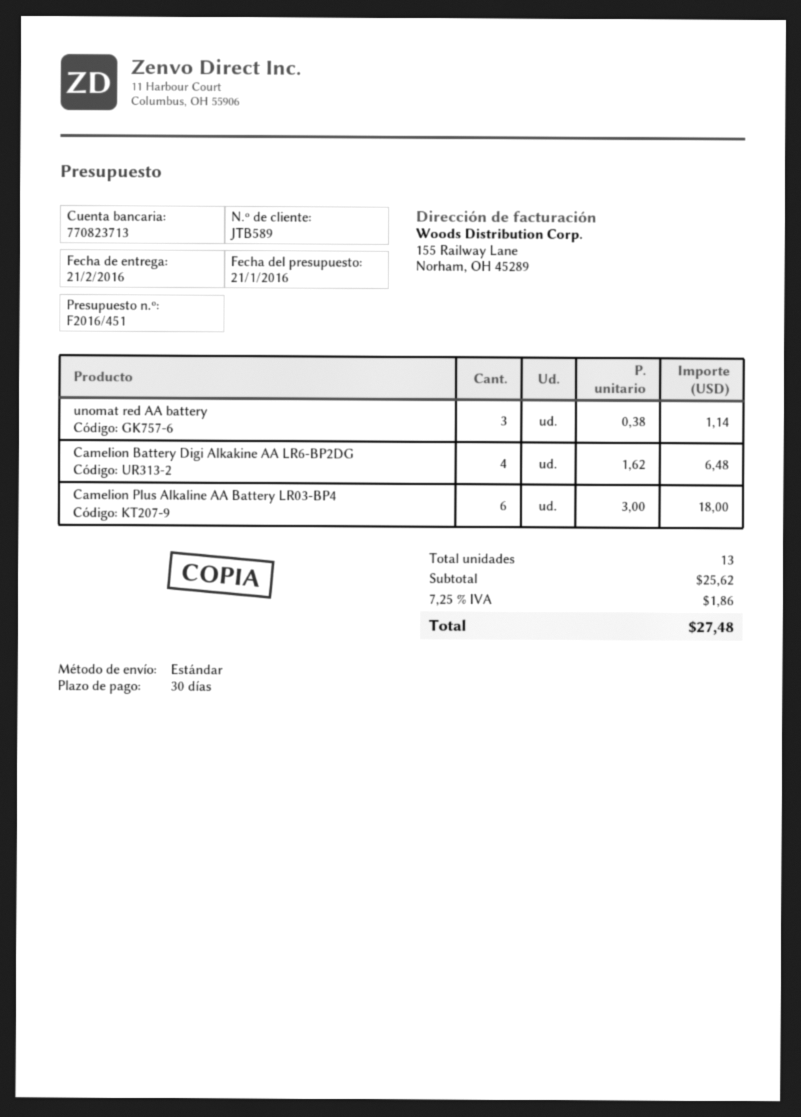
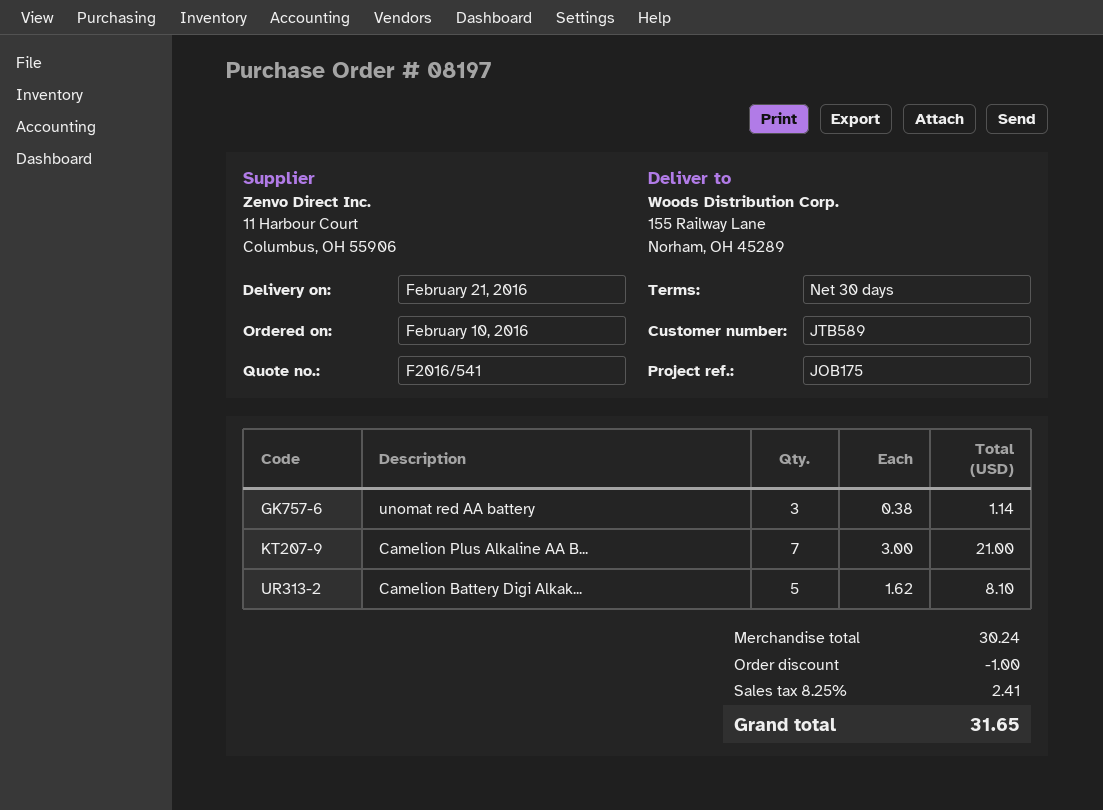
quote number: F2016/451 -> F2016/541
Camelion Battery Digi Alkakine AA LR6-BP2DG: 4 x 1.62 = 6.48 -> 5 x 1.62 = 8.10
Camelion Plus Alkaline AA Battery LR03-BP4: 6 x 3.00 = 18.00 -> 7 x 3.00 = 21.00
subtotal: 25.62 -> 30.24
discount: none -> 1.00
tax: 7.25% = 1.86 -> 8.25% = 2.41
total: 27.48 -> 31.65

